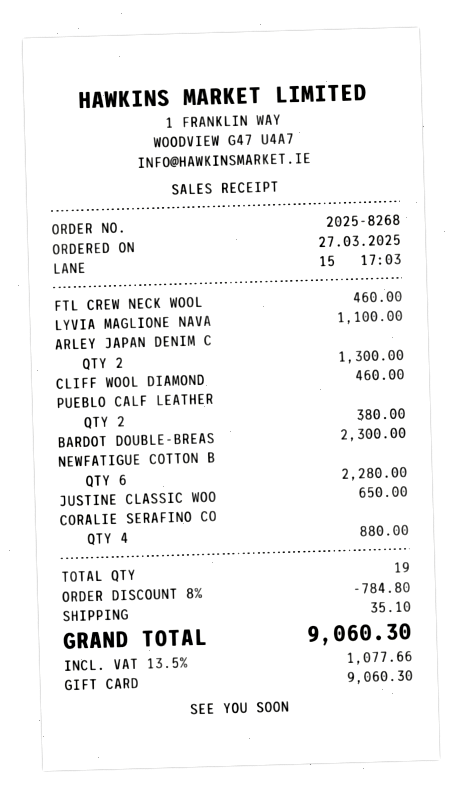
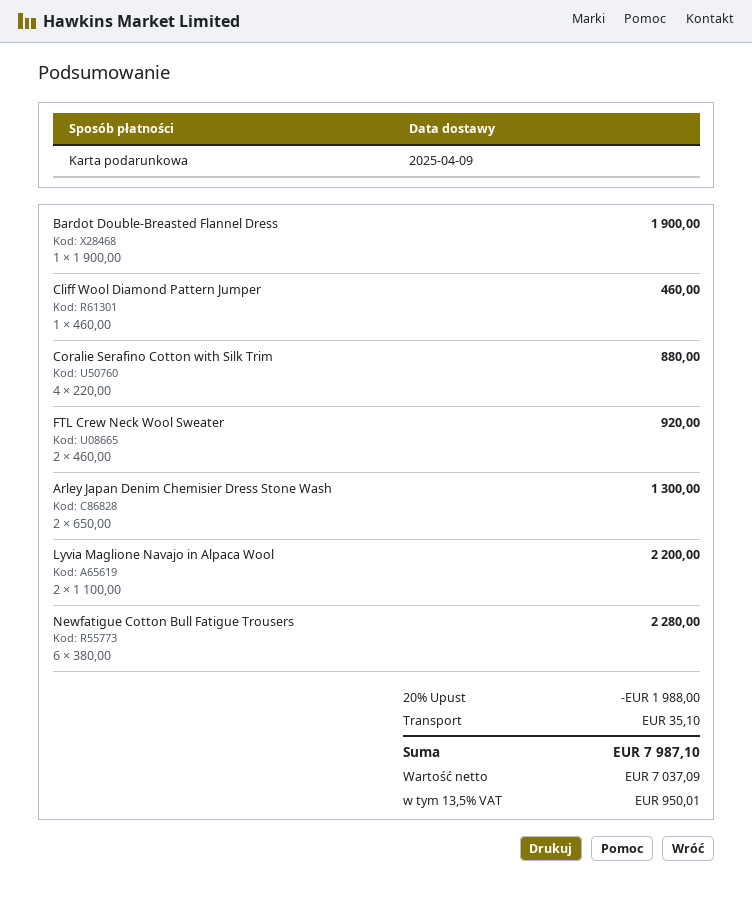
FTL CREW NECK WOOL: 1 for 460.00 -> 2 for 920.00
LYVIA MAGLIONE NAVA: 1 for 1100.00 -> 2 for 2200.00
PUEBLO CALF LEATHER: 2 for 380.00 -> none
BARDOT DOUBLE-BREAS: 1 for 2300.00 -> 1 for 1900.00
JUSTINE CLASSIC WOO: 1 for 650.00 -> none
discount: 8% = 784.80 -> 20% = 1988.00
tax: 13.5% = 1077.66 -> 13.5% = 950.01
total: 9060.30 -> 7987.10

